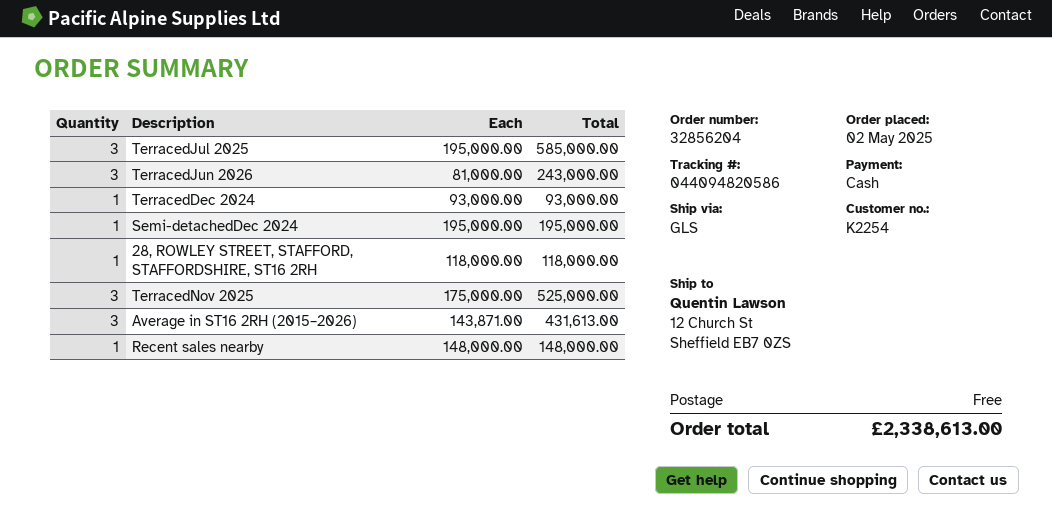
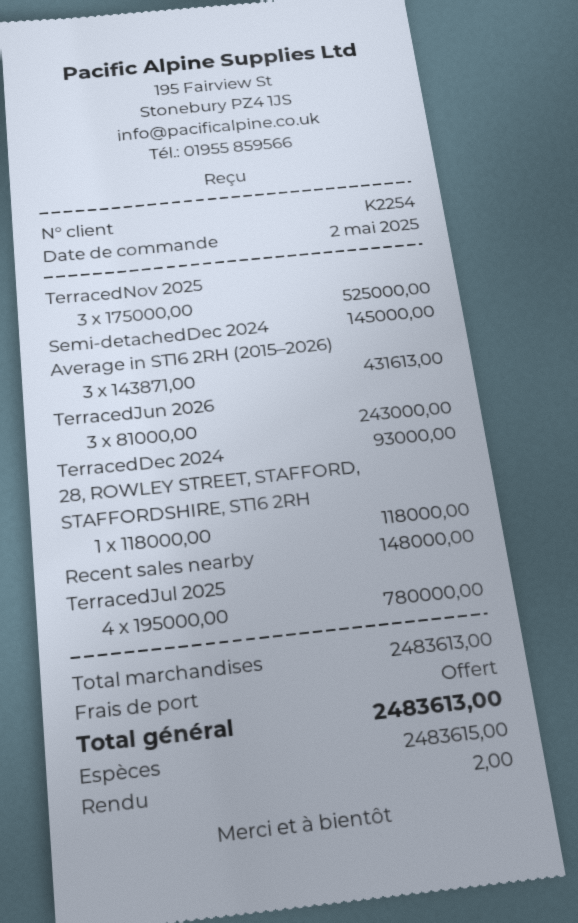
TerracedJul 2025: 3 x 195000.00 = 585000.00 -> 4 x 195000.00 = 780000.00
Semi-detachedDec 2024: 1 x 195000.00 = 195000.00 -> 1 x 145000.00 = 145000.00
total: 2338613.00 -> 2483613.00

